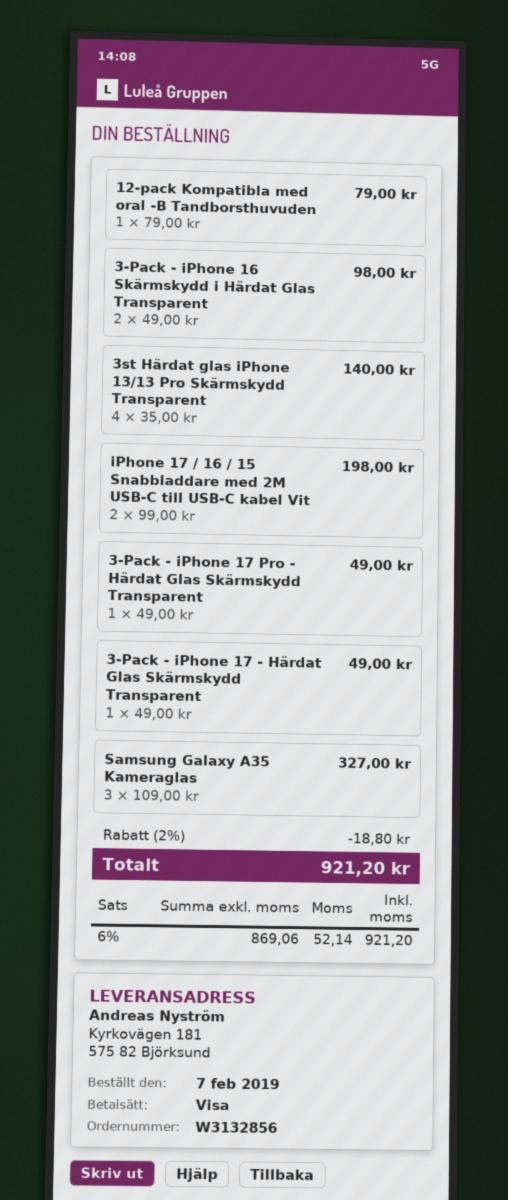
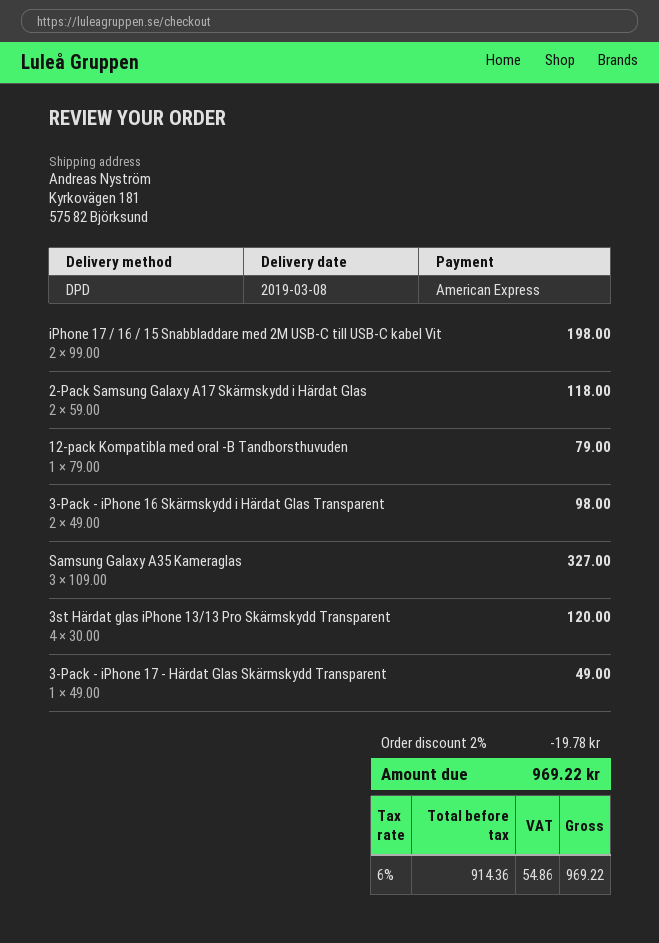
payment method: Visa -> American Express
3st Härdat glas iPhone 13/13 Pro Skärmskydd Transparent: 4 x 35.00 = 140.00 -> 4 x 30.00 = 120.00
3-Pack - iPhone 17 Pro - Härdat Glas Skärmskydd Transparent: 1 x 49.00 = 49.00 -> none
2-Pack Samsung Galaxy A17 Skärmskydd i Härdat Glas: none -> 2 x 59.00 = 118.00
discount: 2% = 18.80 -> 2% = 19.78
net: 869.06 -> 914.36
tax: 6% = 52.14 -> 6% = 54.86
total: 921.20 -> 969.22

